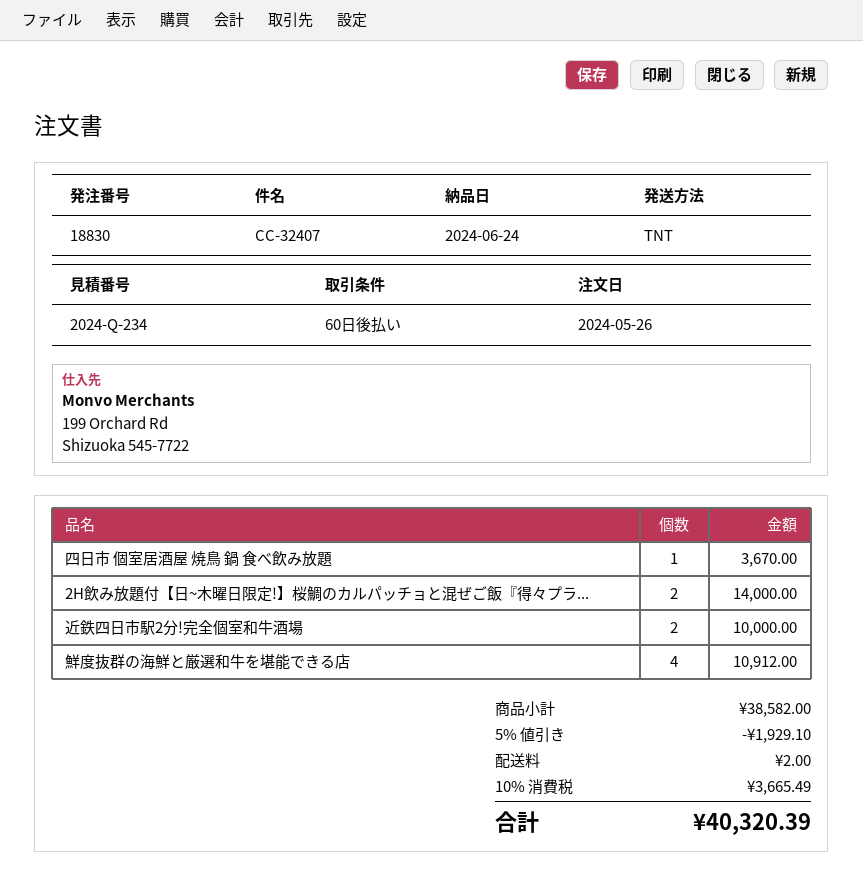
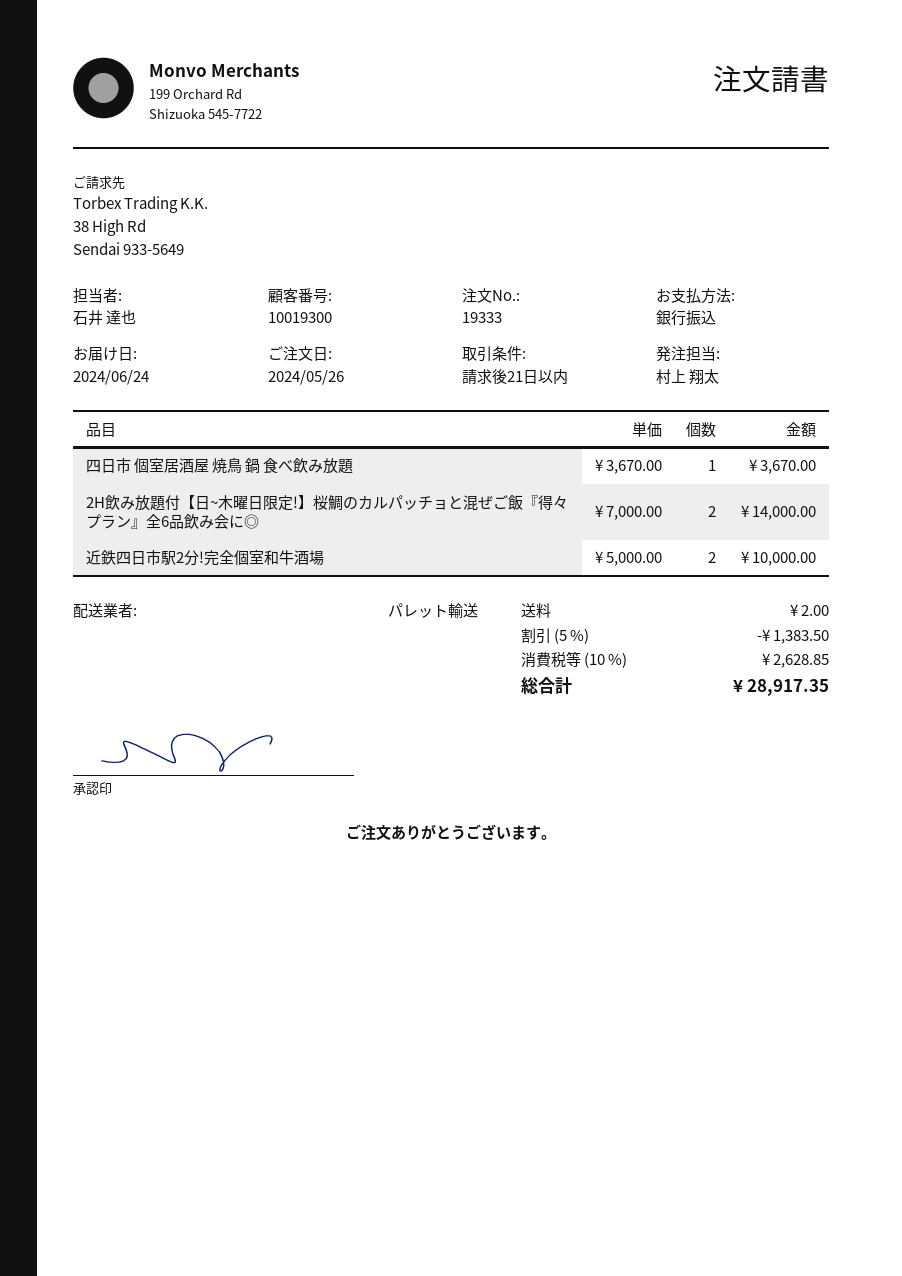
order number: 18830 -> 19333
payment terms: 60 days -> 21 days
shipping method: TNT -> pallet freight
鮮度抜群の海鮮と厳選和牛を堪能できる店: 4 for 10912.00 -> none
discount: 5% = 1929.10 -> 5% = 1383.50
tax: 10% = 3665.49 -> 10% = 2628.85
total: 40320.39 -> 28917.35

